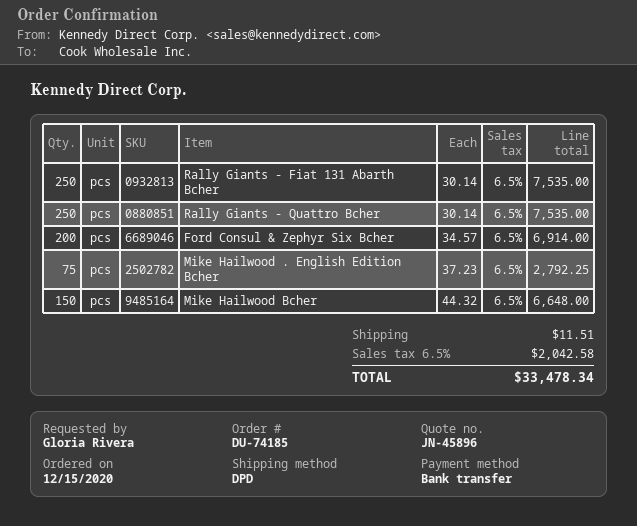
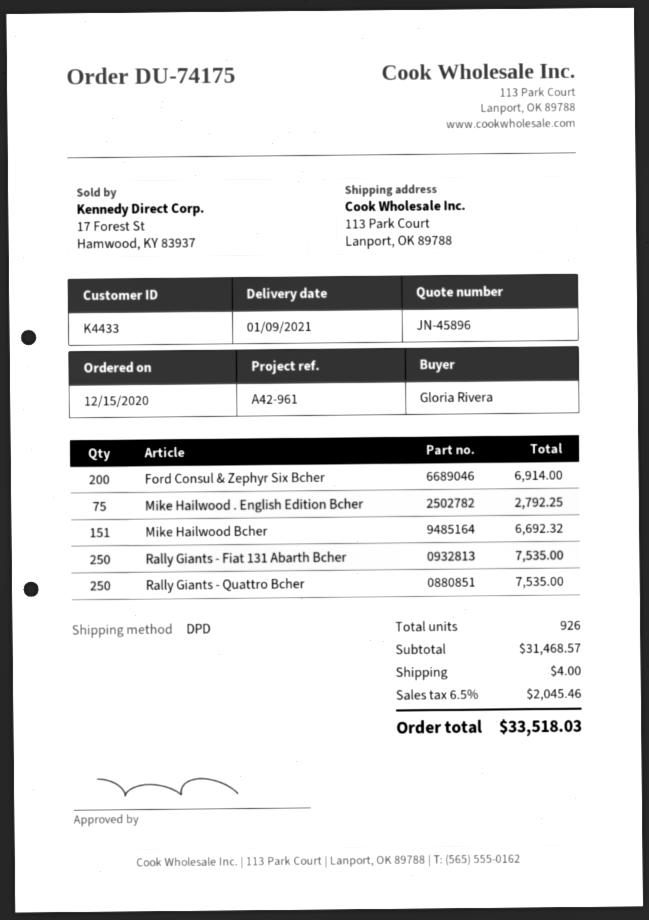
order number: DU-74185 -> DU-74175
Mike Hailwood Bcher: 150 for 6648.00 -> 151 for 6692.32
shipping: 11.51 -> 4.00
tax: 6.5% = 2042.58 -> 6.5% = 2045.46
total: 33478.34 -> 33518.03

